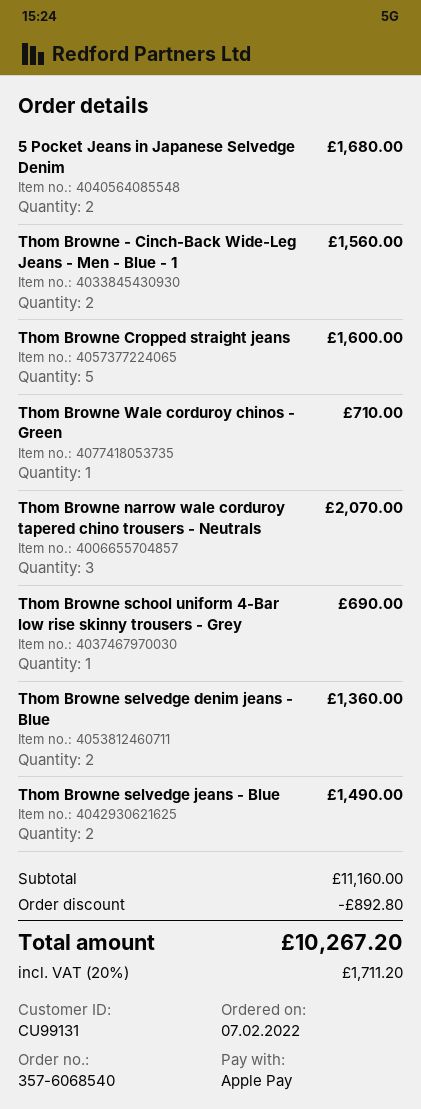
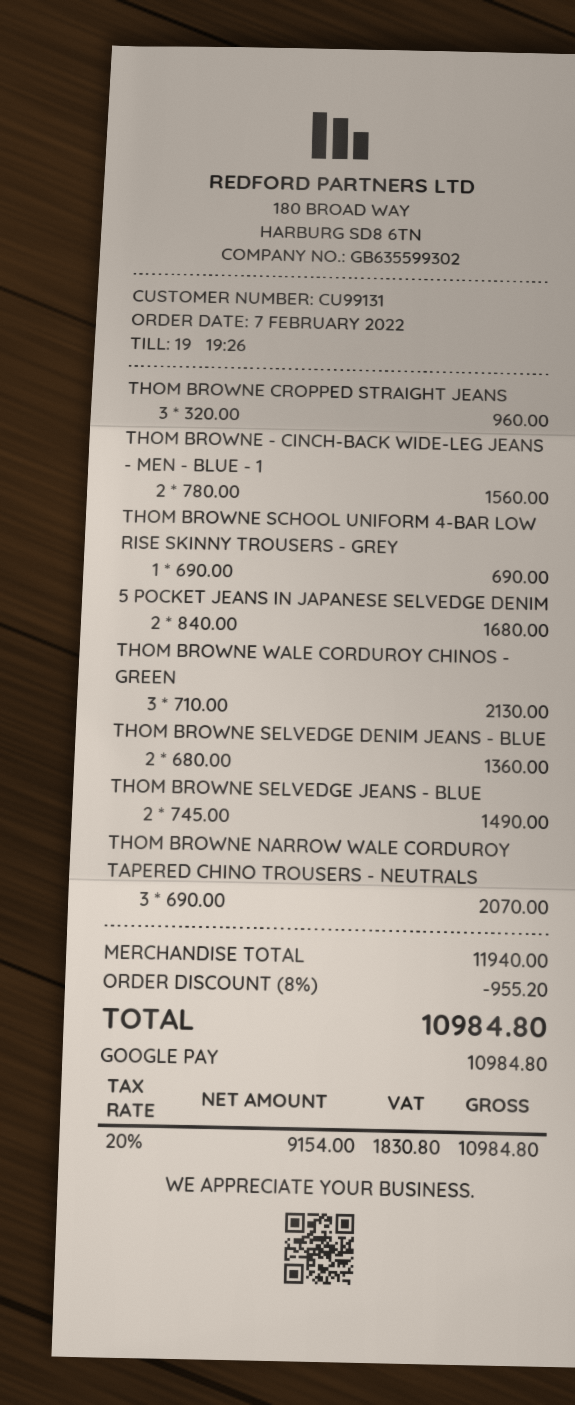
payment method: Apple Pay -> Google Pay
Thom Browne Cropped straight jeans: 5 for 1600.00 -> 3 for 960.00
Thom Browne Wale corduroy chinos - Green: 1 for 710.00 -> 3 for 2130.00
subtotal: 11160.00 -> 11940.00
discount: 892.80 -> 955.20
tax: 20% = 1711.20 -> 20% = 1830.80
total: 10267.20 -> 10984.80

